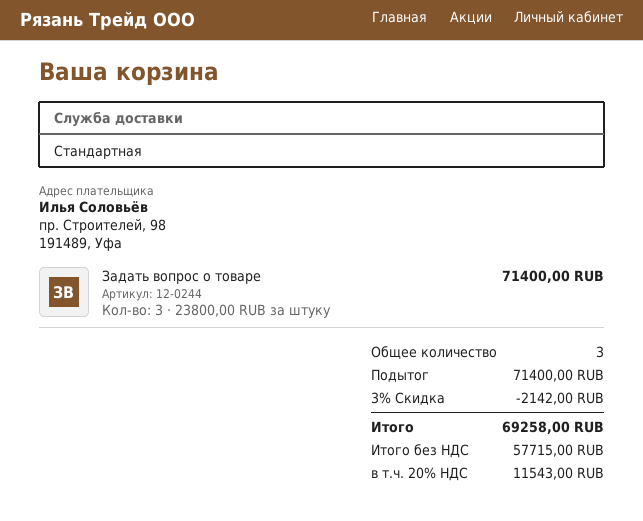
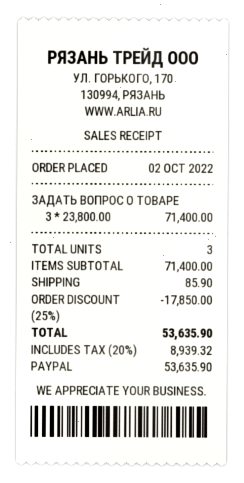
discount: 3% = 2142.00 -> 25% = 17850.00
shipping: none -> 85.90
tax: 20% = 11543.00 -> 20% = 8939.32
total: 69258.00 -> 53635.90

